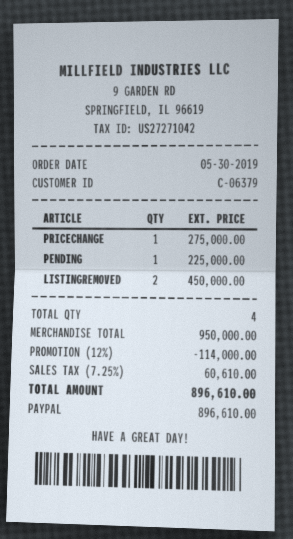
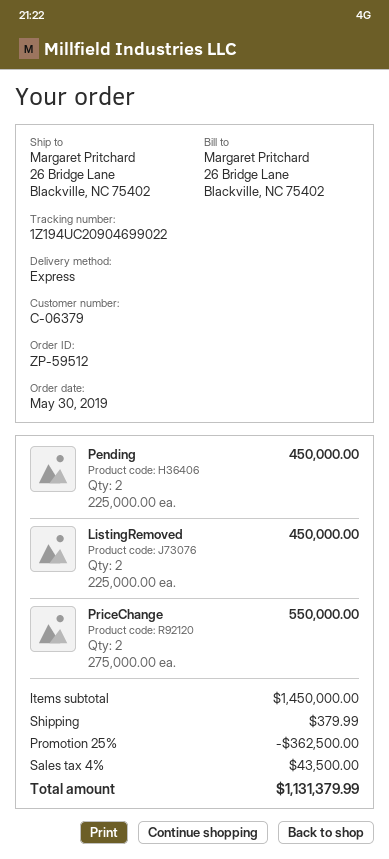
PRICECHANGE: 1 for 275000.00 -> 2 for 550000.00
PENDING: 1 for 225000.00 -> 2 for 450000.00
subtotal: 950000.00 -> 1450000.00
discount: 12% = 114000.00 -> 25% = 362500.00
shipping: none -> 379.99
tax: 7.25% = 60610.00 -> 4% = 43500.00
total: 896610.00 -> 1131379.99

